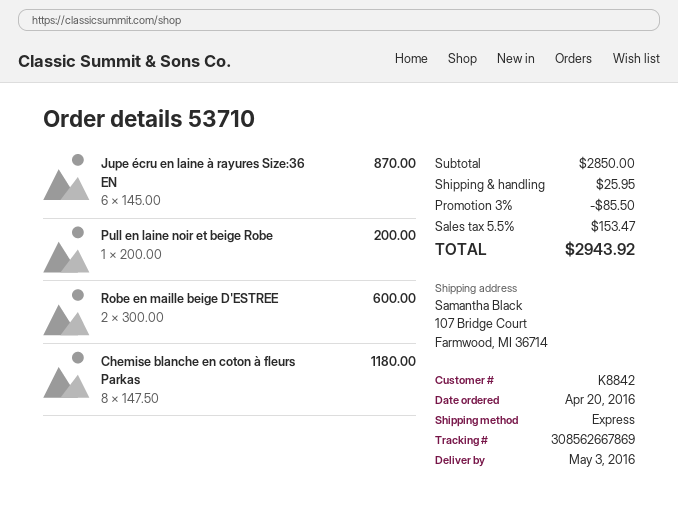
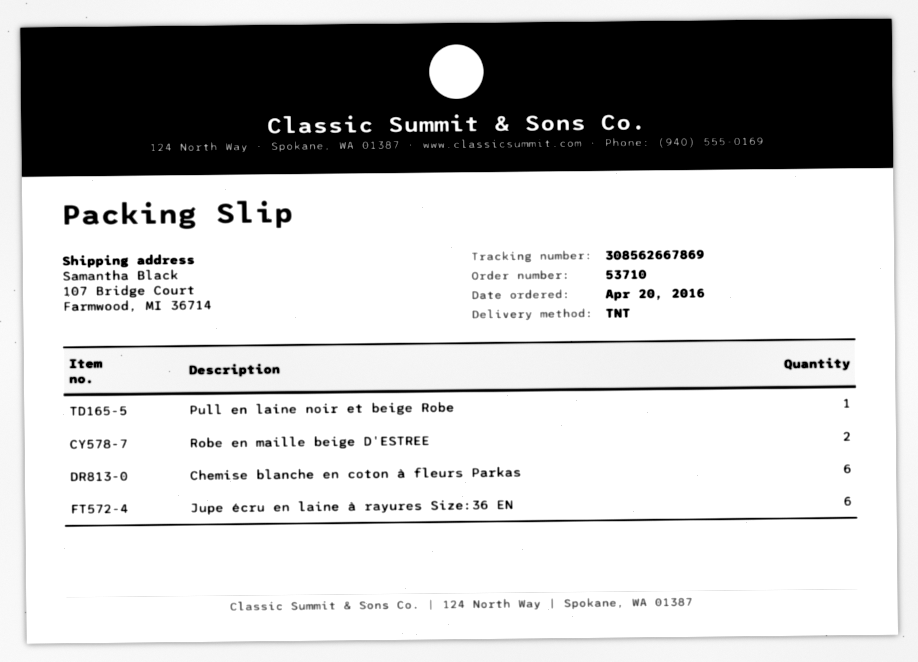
shipping method: express -> TNT
Chemise blanche en coton à fleurs Parkas: 8 -> 6

